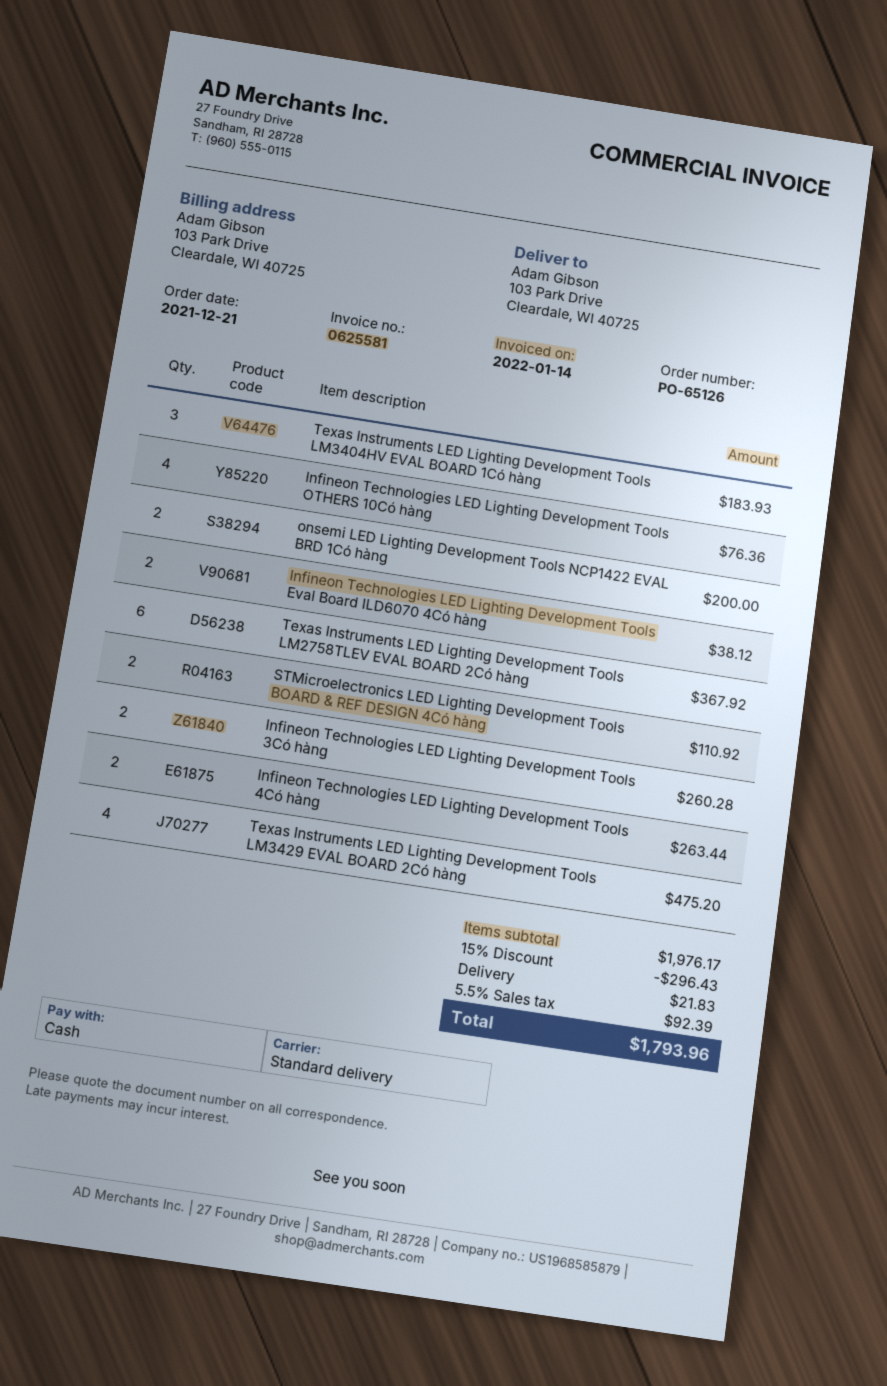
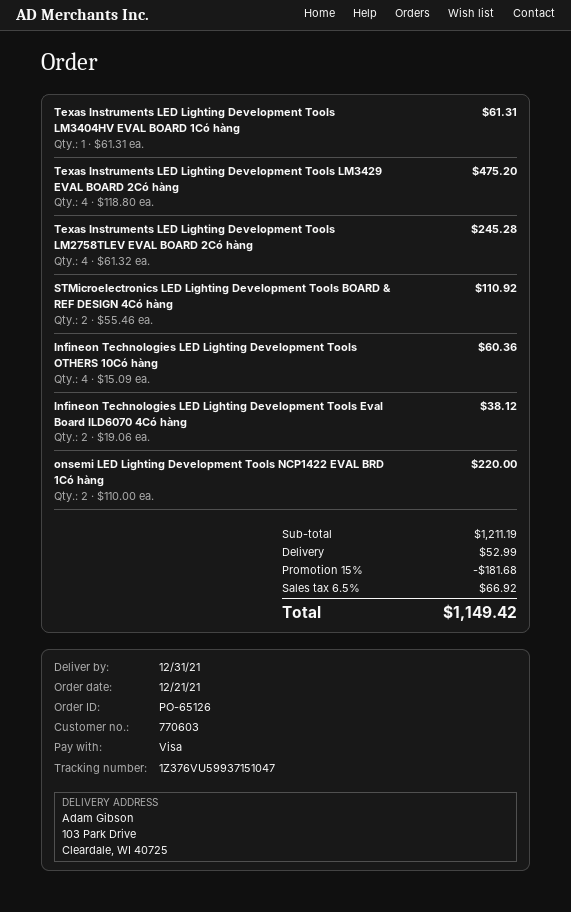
payment method: cash -> Visa
Texas Instruments LED Lighting Development Tools LM3404HV EVAL BOARD 1Có hàng: 3 for 183.93 -> 1 for 61.31
Infineon Technologies LED Lighting Development Tools OTHERS 10Có hàng: 4 for 76.36 -> 4 for 60.36
onsemi LED Lighting Development Tools NCP1422 EVAL BRD 1Có hàng: 2 for 200.00 -> 2 for 220.00
Texas Instruments LED Lighting Development Tools LM2758TLEV EVAL BOARD 2Có hàng: 6 for 367.92 -> 4 for 245.28
Infineon Technologies LED Lighting Development Tools 3Có hàng: 2 for 260.28 -> none
Infineon Technologies LED Lighting Development Tools 4Có hàng: 2 for 263.44 -> none
subtotal: 1976.17 -> 1211.19
discount: 15% = 296.43 -> 15% = 181.68
shipping: 21.83 -> 52.99
tax: 5.5% = 92.39 -> 6.5% = 66.92
total: 1793.96 -> 1149.42

